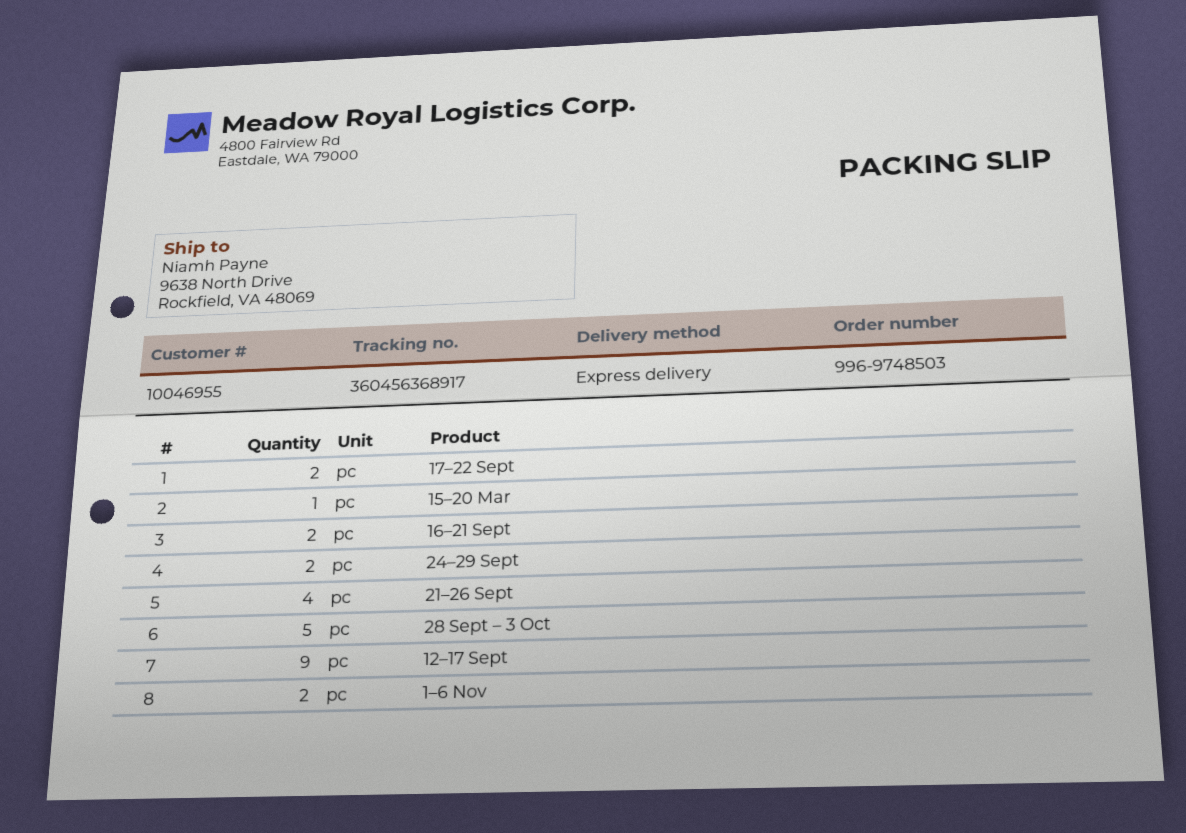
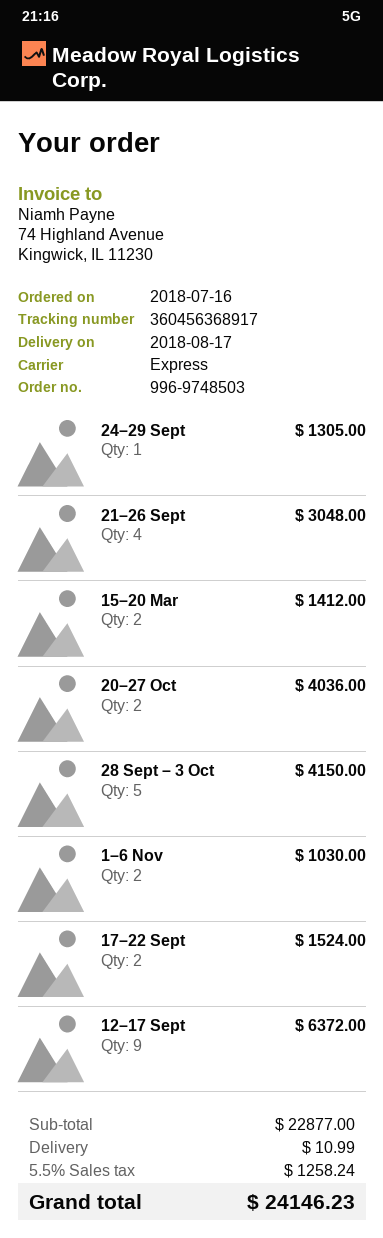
15–20 Mar: 1 -> 2
16–21 Sept: 2 -> none
24–29 Sept: 2 -> 1
20–27 Oct: none -> 2

